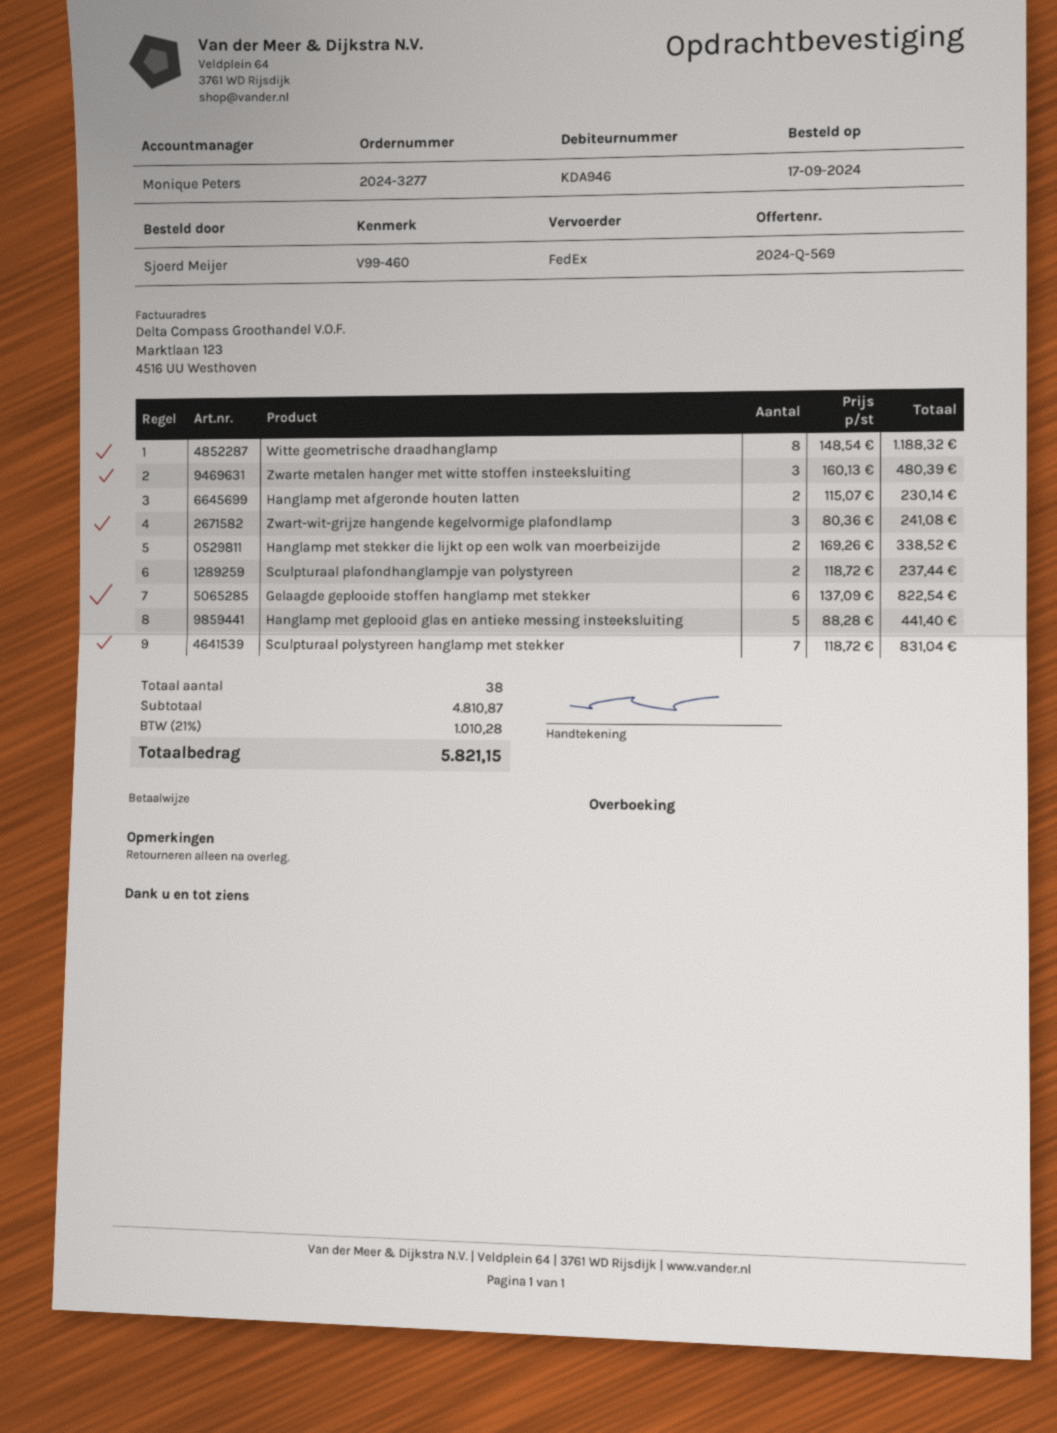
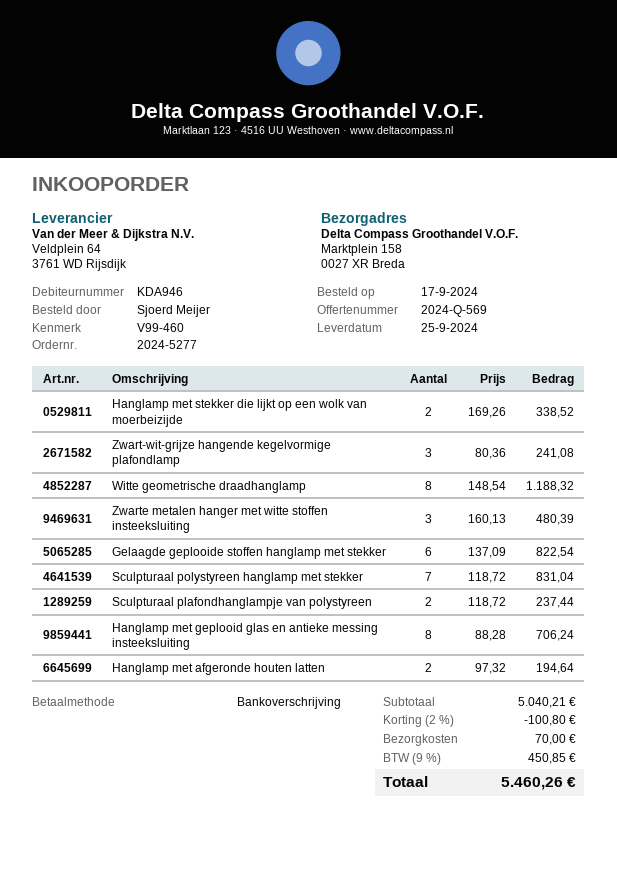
order number: 2024-3277 -> 2024-5277
Hanglamp met afgeronde houten latten: 2 x 115.07 = 230.14 -> 2 x 97.32 = 194.64
Hanglamp met geplooid glas en antieke messing insteeksluiting: 5 x 88.28 = 441.40 -> 8 x 88.28 = 706.24
subtotal: 4810.87 -> 5040.21
discount: none -> 2% = 100.80
shipping: none -> 70.00
tax: 21% = 1010.28 -> 9% = 450.85
total: 5821.15 -> 5460.26

